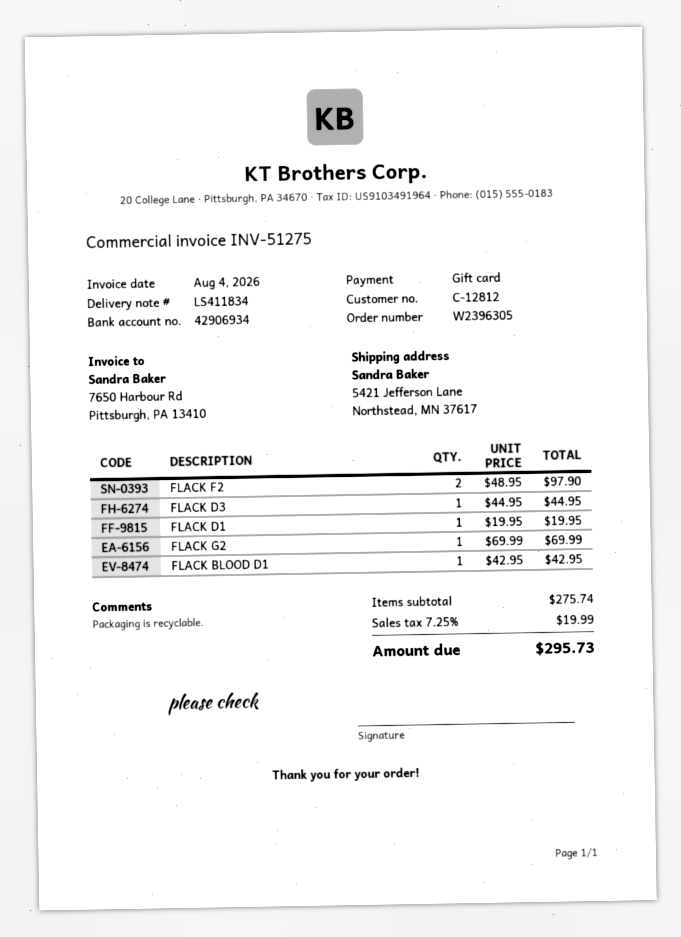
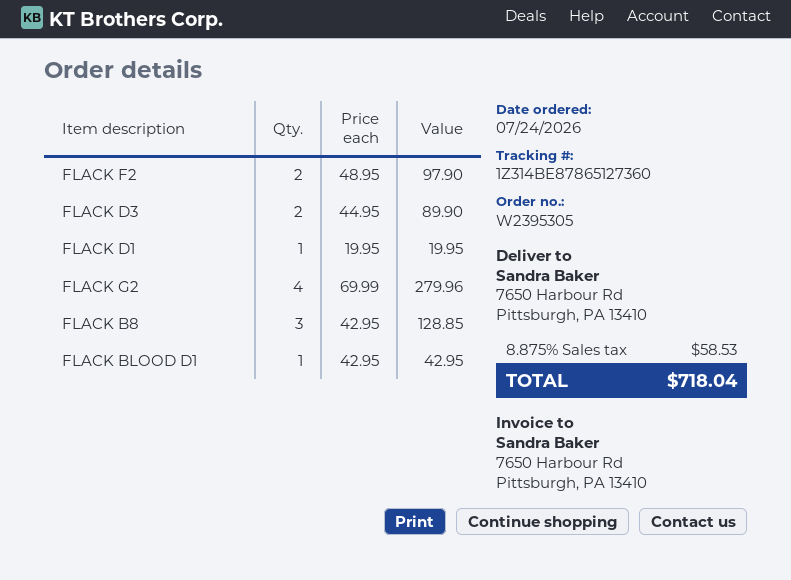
order number: W2396305 -> W2395305
ship to: 5421 Jefferson Lane, Northstead, MN 37617 -> 7650 Harbour Rd, Pittsburgh, PA 13410
FLACK D3: 1 x 44.95 = 44.95 -> 2 x 44.95 = 89.90
FLACK G2: 1 x 69.99 = 69.99 -> 4 x 69.99 = 279.96
FLACK B8: none -> 3 x 42.95 = 128.85
tax: 7.25% = 19.99 -> 8.875% = 58.53
total: 295.73 -> 718.04

